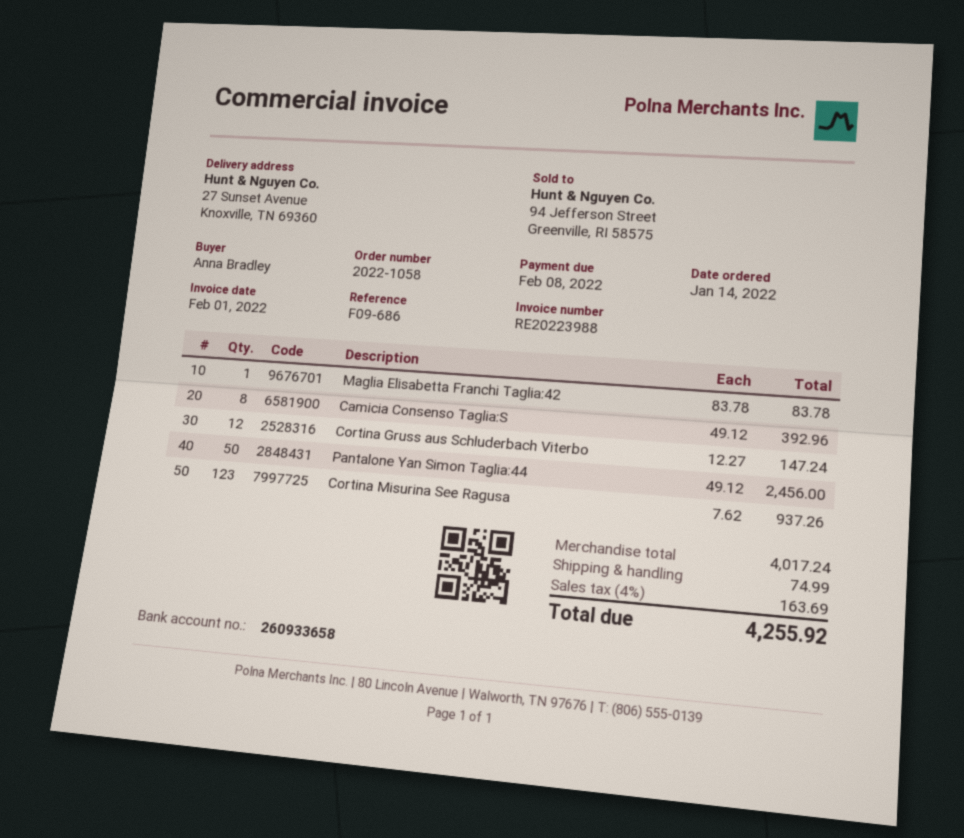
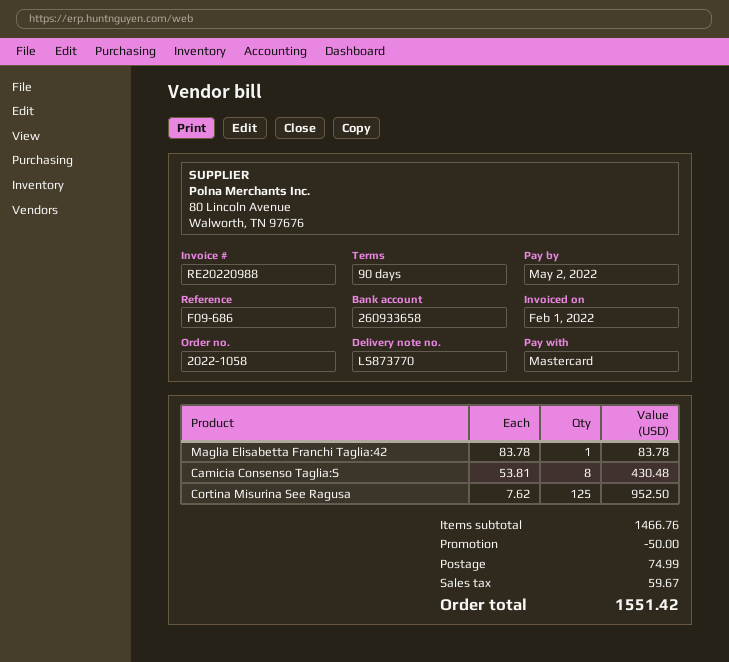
invoice number: RE20223988 -> RE20220988
due date: 2022-02-08 -> 2022-05-02
Camicia Consenso Taglia:S: 8 x 49.12 = 392.96 -> 8 x 53.81 = 430.48
Cortina Gruss aus Schluderbach Viterbo: 12 x 12.27 = 147.24 -> none
Pantalone Yan Simon Taglia:44: 50 x 49.12 = 2456.00 -> none
Cortina Misurina See Ragusa: 123 x 7.62 = 937.26 -> 125 x 7.62 = 952.50
subtotal: 4017.24 -> 1466.76
discount: none -> 50.00
tax: 163.69 -> 59.67
total: 4255.92 -> 1551.42

